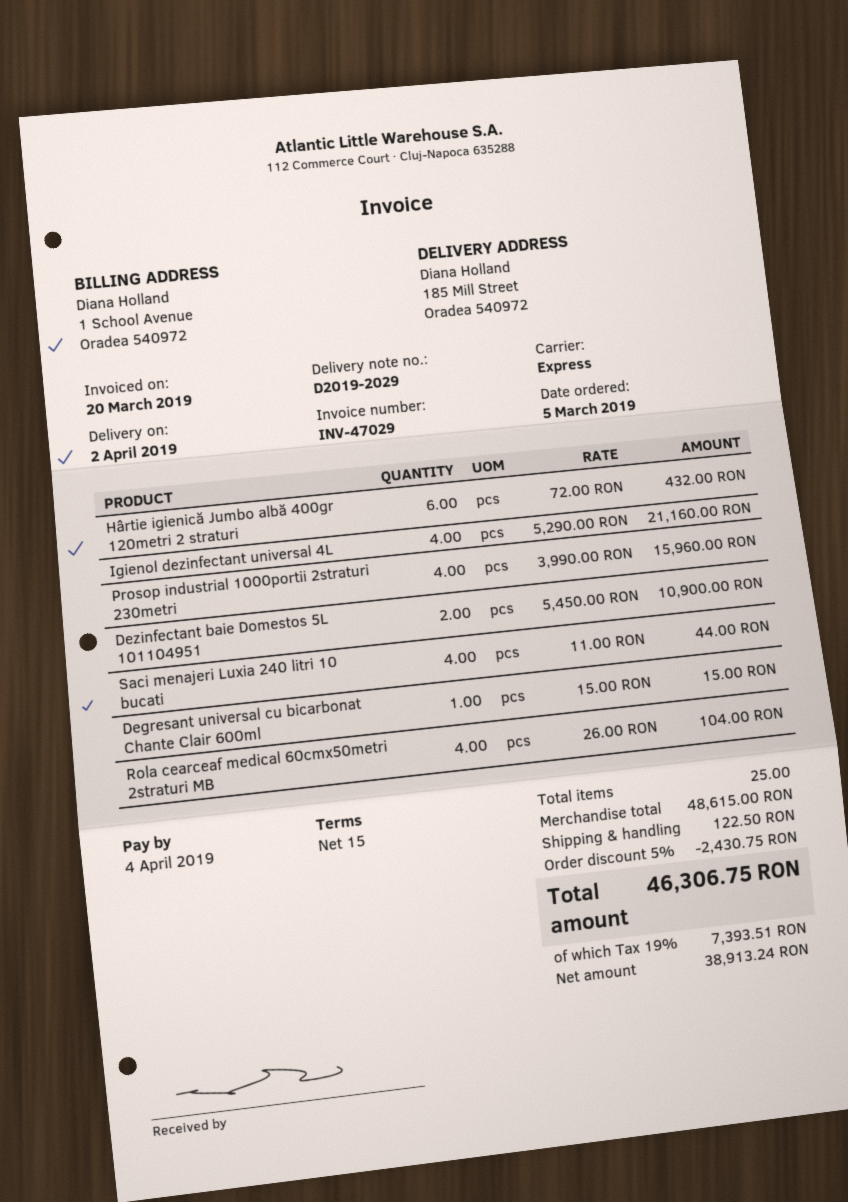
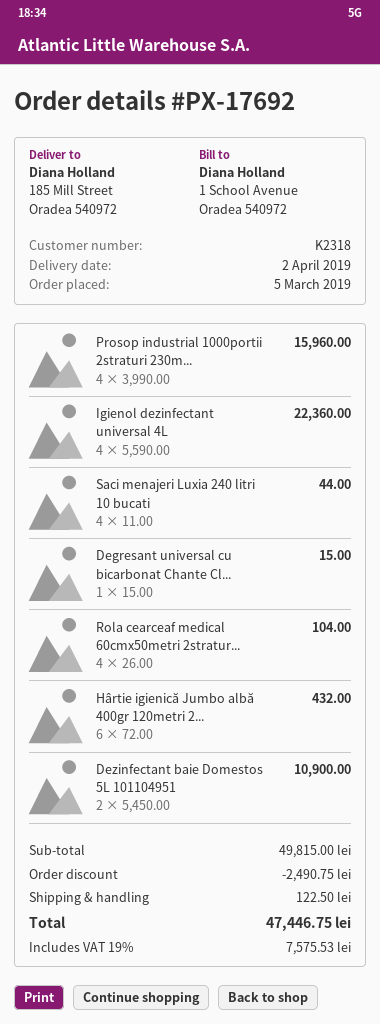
Igienol dezinfectant universal 4L: 4 x 5290.00 = 21160.00 -> 4 x 5590.00 = 22360.00
subtotal: 48615.00 -> 49815.00
discount: 2430.75 -> 2490.75
tax: 19% = 7393.51 -> 19% = 7575.53
total: 46306.75 -> 47446.75

